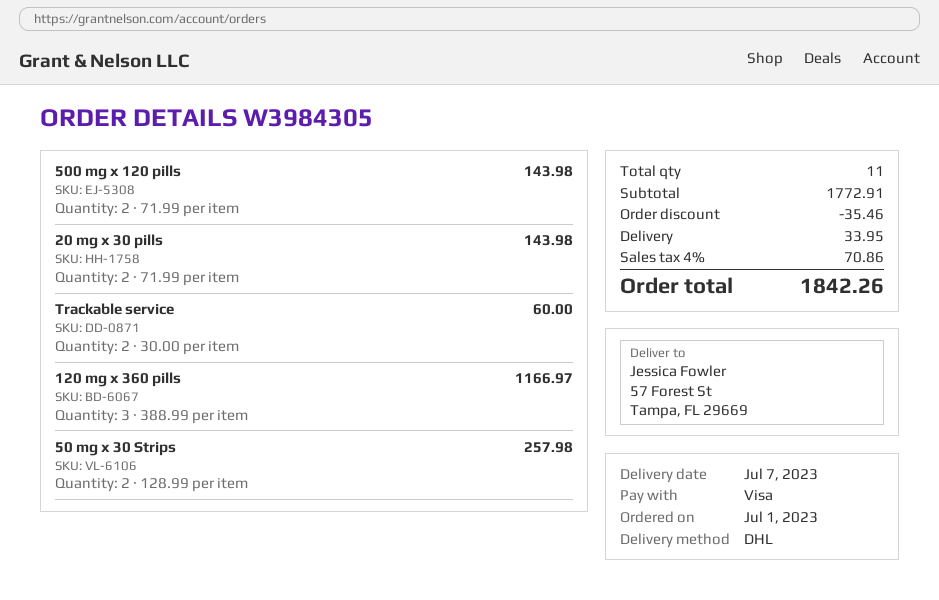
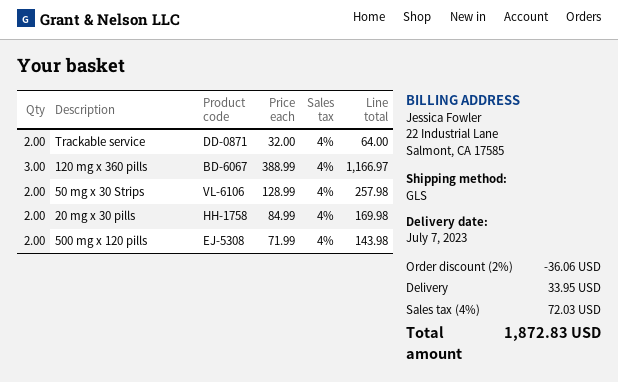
shipping method: DHL -> GLS
20 mg x 30 pills: 2 x 71.99 = 143.98 -> 2 x 84.99 = 169.98
Trackable service: 2 x 30.00 = 60.00 -> 2 x 32.00 = 64.00
discount: 35.46 -> 36.06
tax: 4% = 70.86 -> 4% = 72.03
total: 1842.26 -> 1872.83

